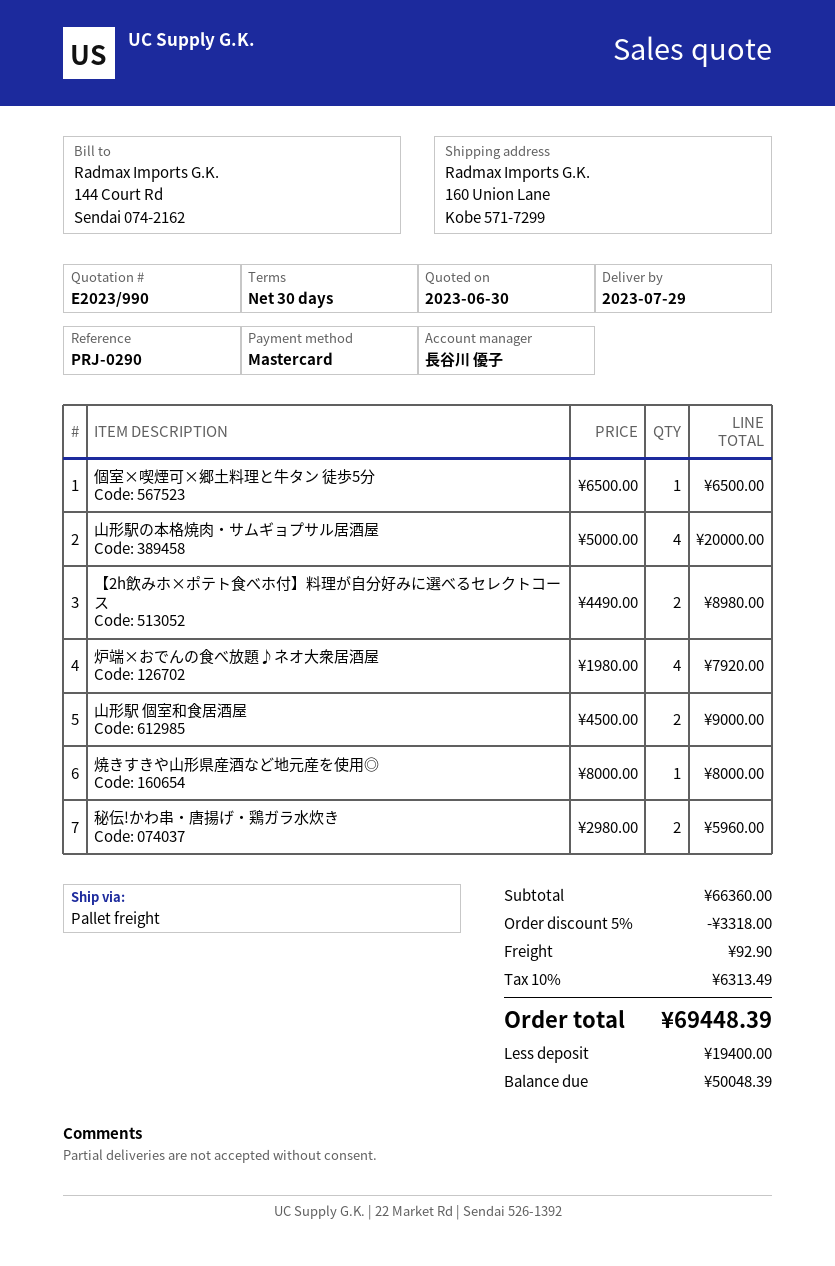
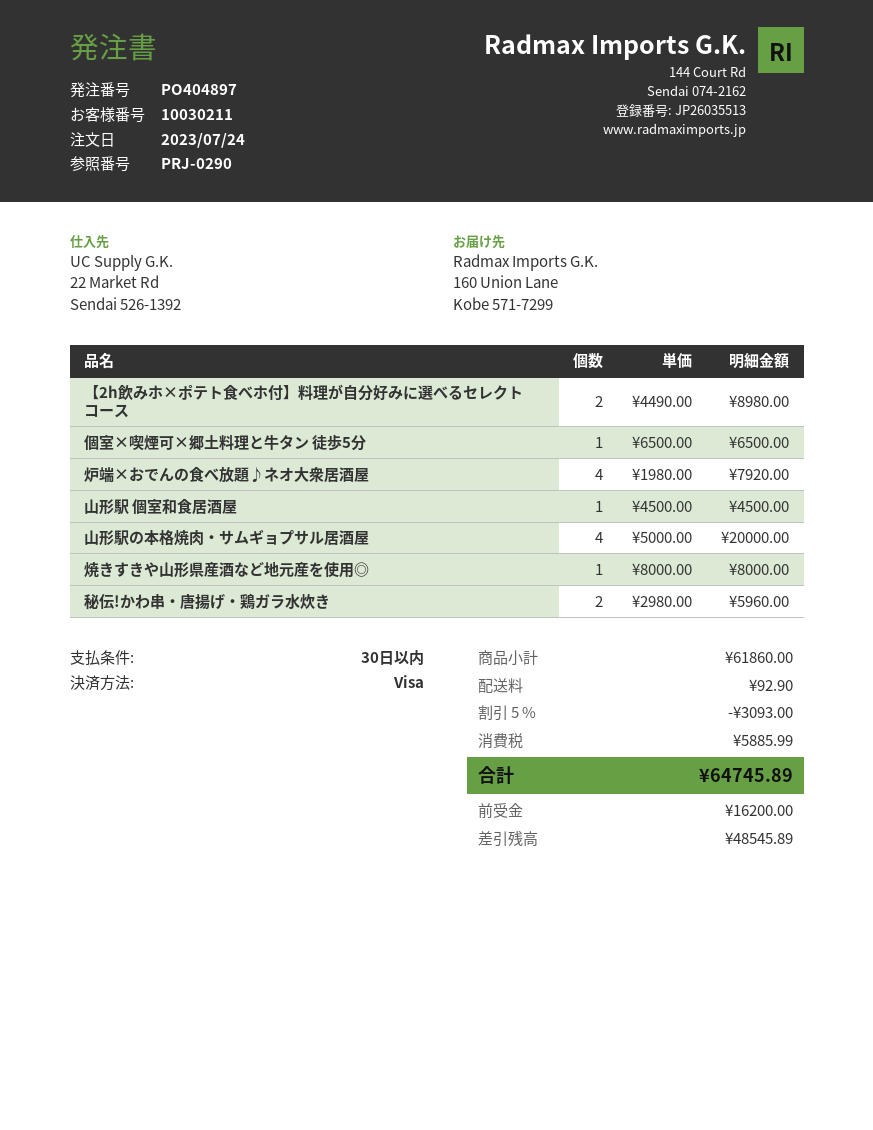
payment method: Mastercard -> Visa
山形駅 個室和食居酒屋: 2 x 4500.00 = 9000.00 -> 1 x 4500.00 = 4500.00
subtotal: 66360.00 -> 61860.00
discount: 5% = 3318.00 -> 5% = 3093.00
tax: 6313.49 -> 5885.99
total: 69448.39 -> 64745.89
deposit: 19400.00 -> 16200.00
balance: 50048.39 -> 48545.89

